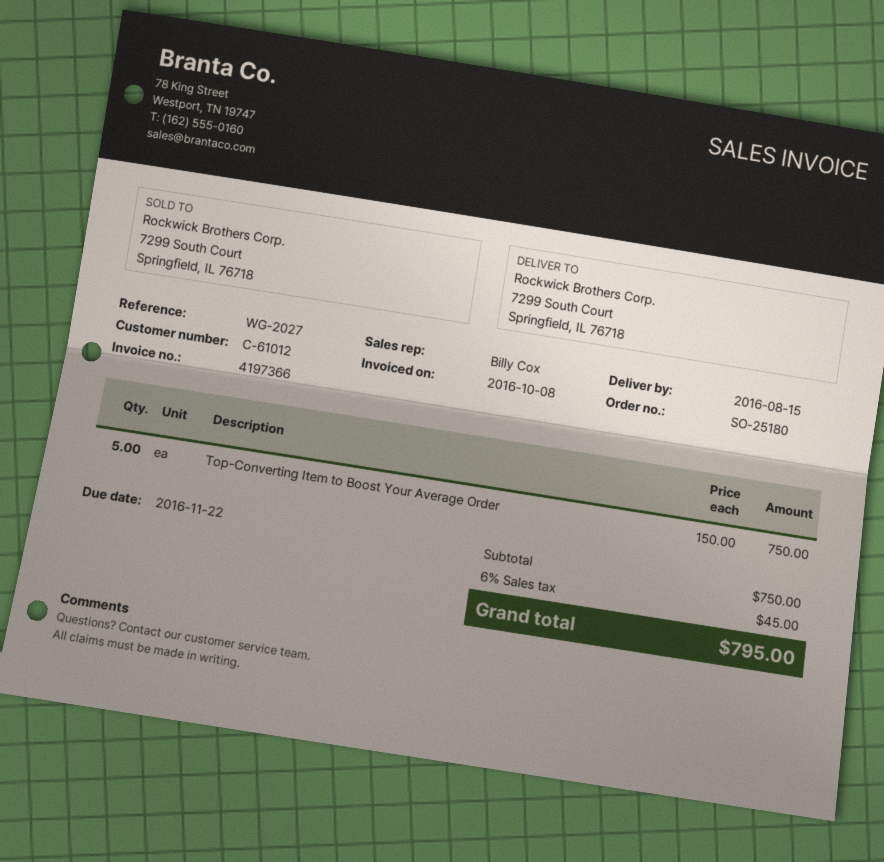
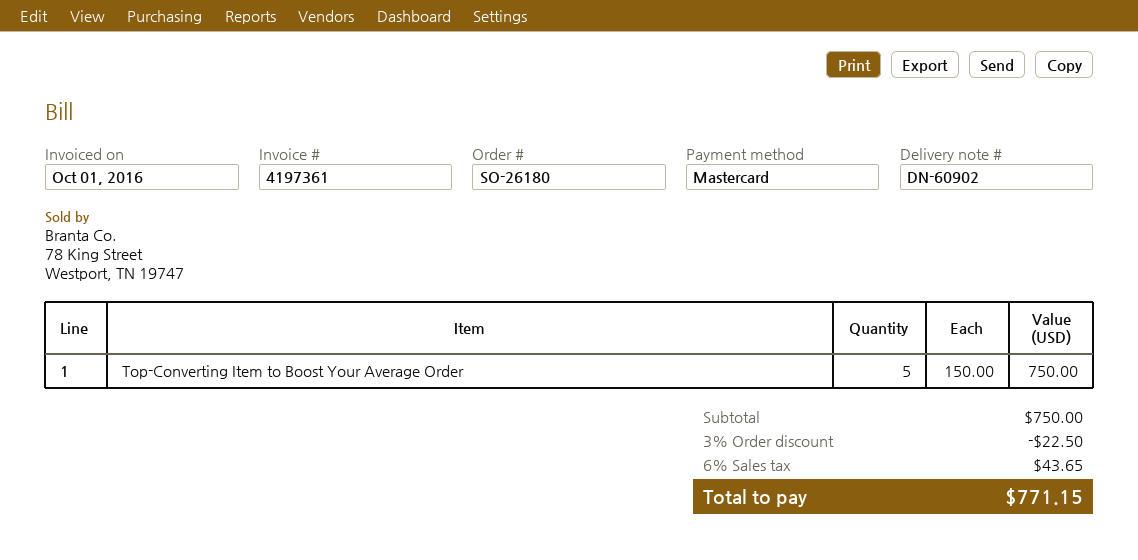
order number: SO-25180 -> SO-26180
invoice number: 4197366 -> 4197361
invoice date: 2016-10-08 -> 2016-10-01
discount: none -> 3% = 22.50
tax: 6% = 45.00 -> 6% = 43.65
total: 795.00 -> 771.15

